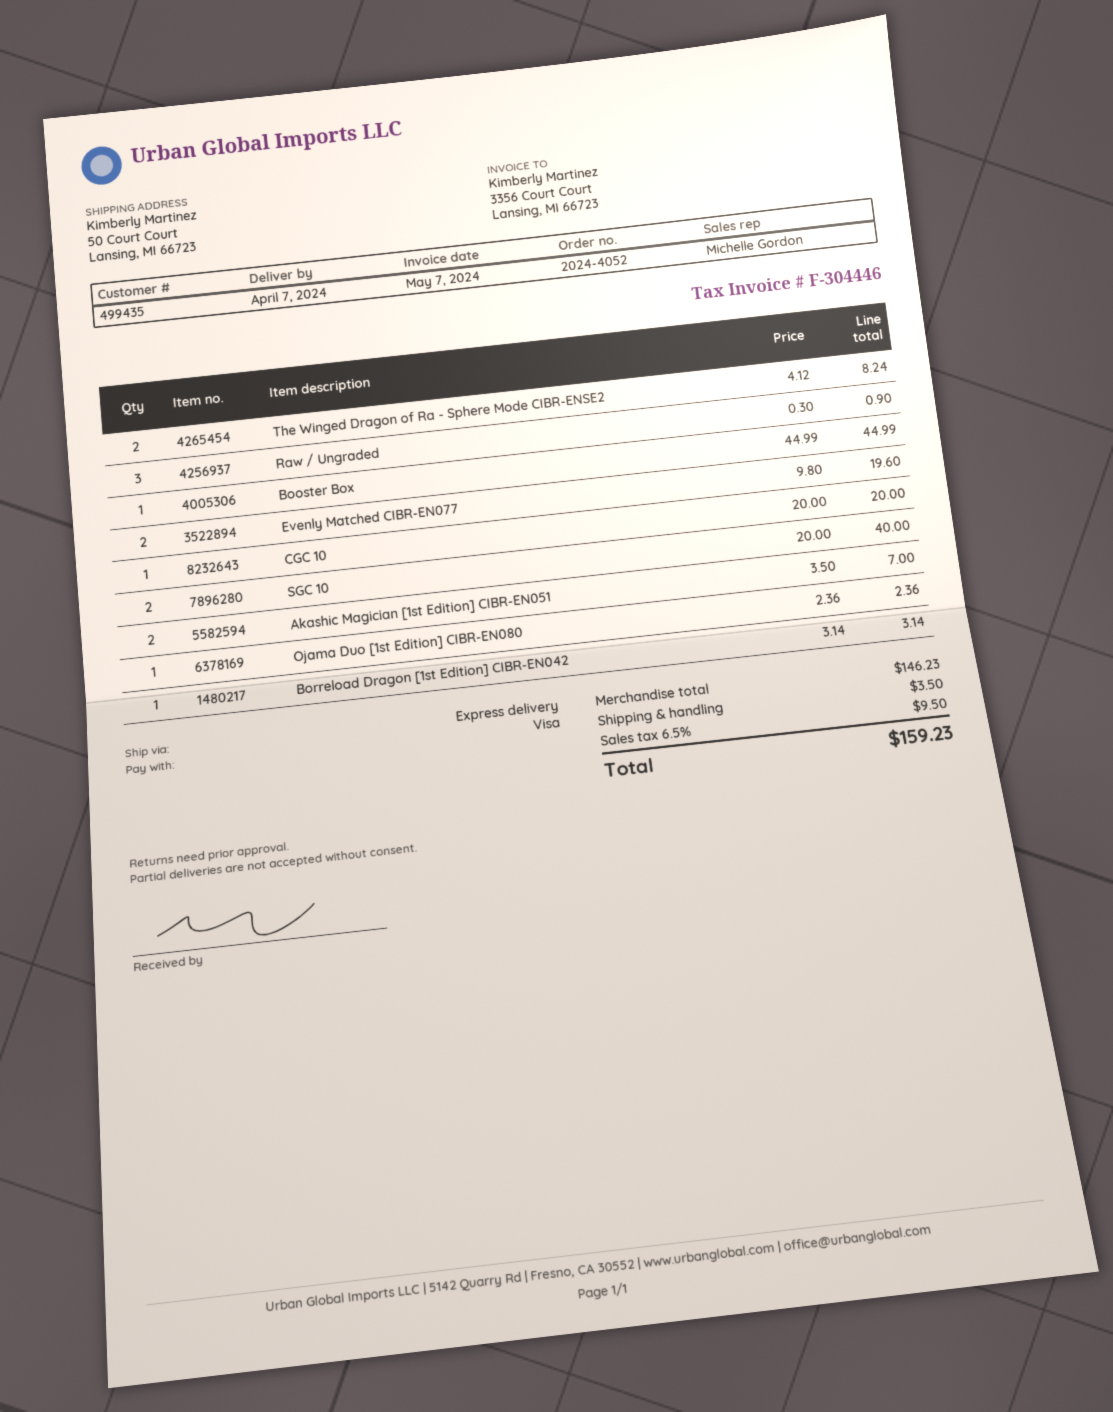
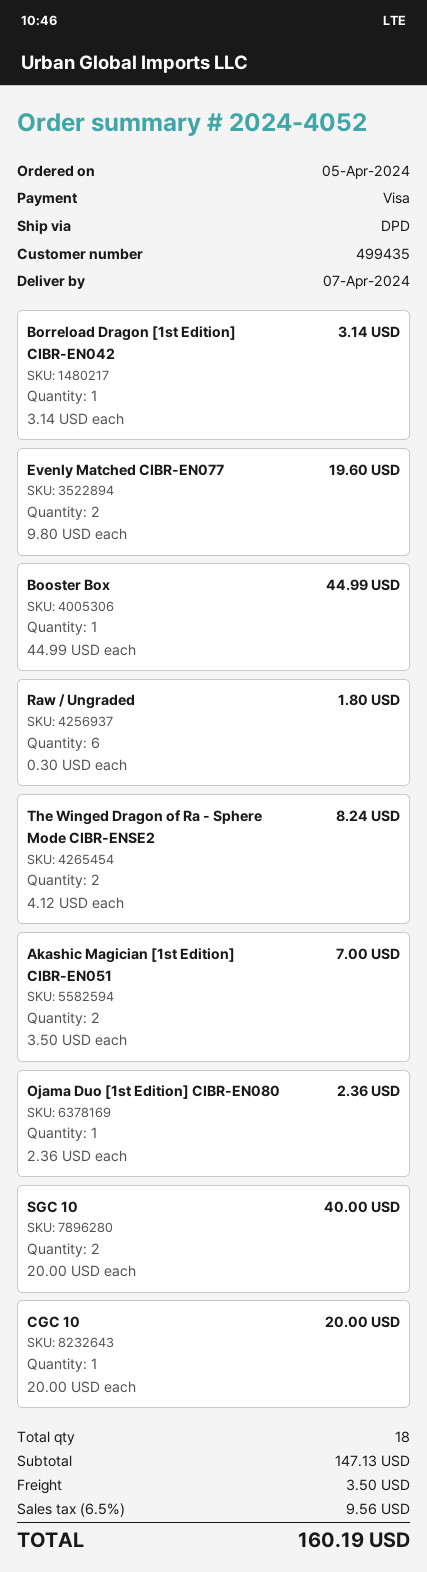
shipping method: express -> DPD
Raw / Ungraded: 3 x 0.30 = 0.90 -> 6 x 0.30 = 1.80
subtotal: 146.23 -> 147.13
tax: 6.5% = 9.50 -> 6.5% = 9.56
total: 159.23 -> 160.19

